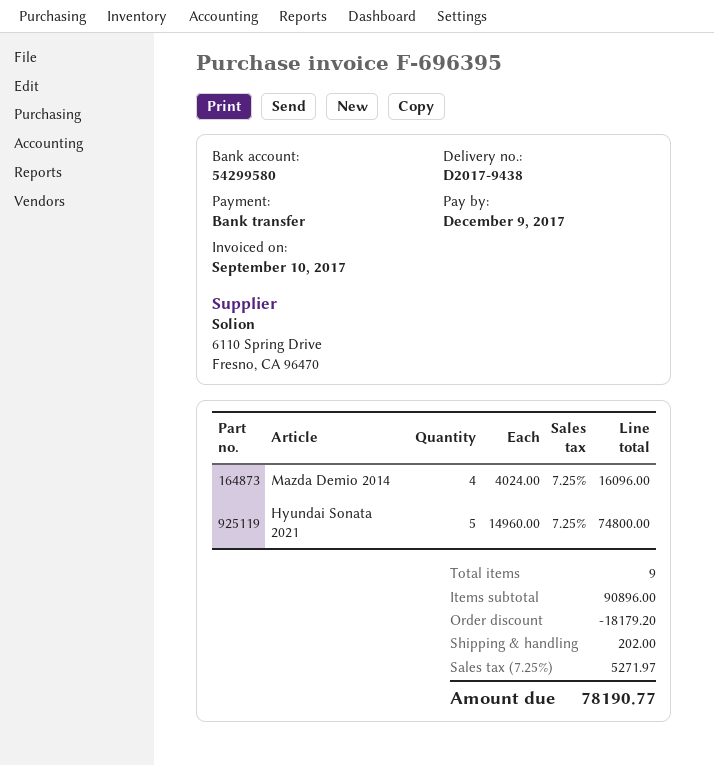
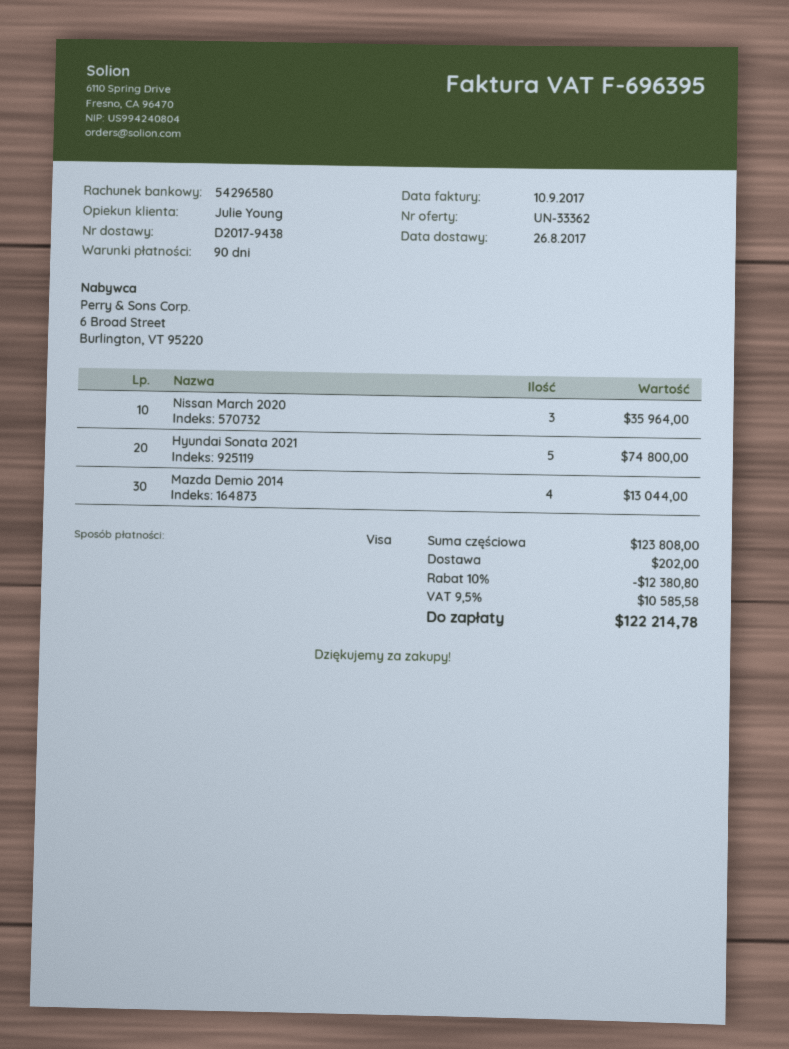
payment method: bank transfer -> Visa
bank account: 54299580 -> 54296580
Mazda Demio 2014: 4 for 16096.00 -> 4 for 13044.00
Nissan March 2020: none -> 3 for 35964.00
subtotal: 90896.00 -> 123808.00
discount: 18179.20 -> 12380.80
tax: 7.25% = 5271.97 -> 9.5% = 10585.58
total: 78190.77 -> 122214.78

